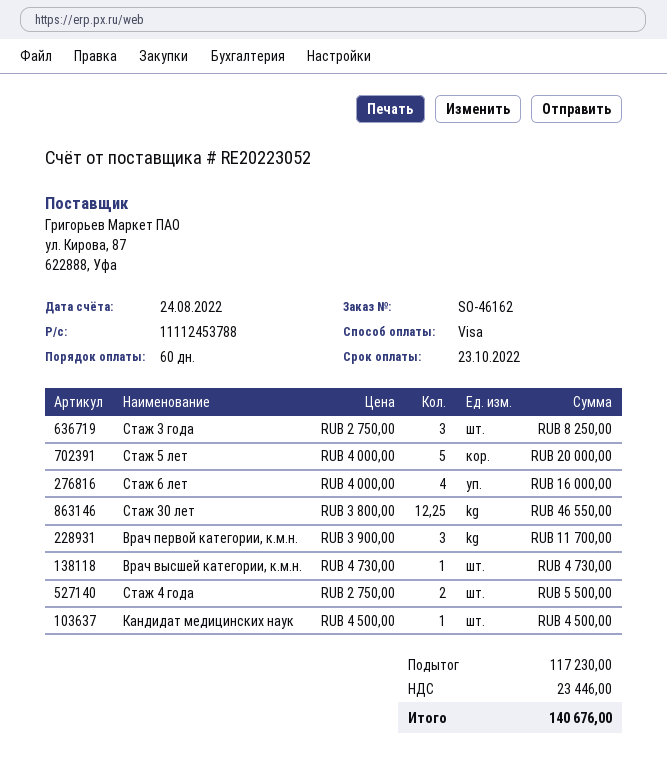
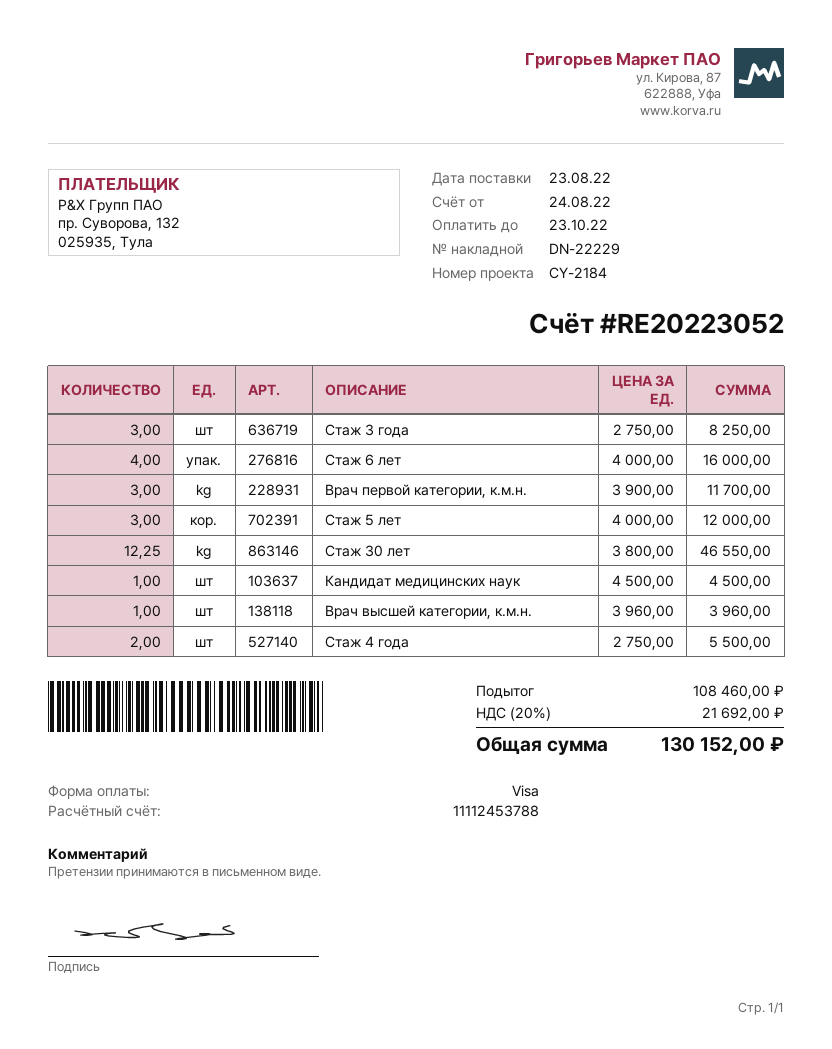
Стаж 5 лет: 5 x 4000.00 = 20000.00 -> 3 x 4000.00 = 12000.00
Врач высшей категории, к.м.н.: 1 x 4730.00 = 4730.00 -> 1 x 3960.00 = 3960.00
subtotal: 117230.00 -> 108460.00
tax: 23446.00 -> 21692.00
total: 140676.00 -> 130152.00

